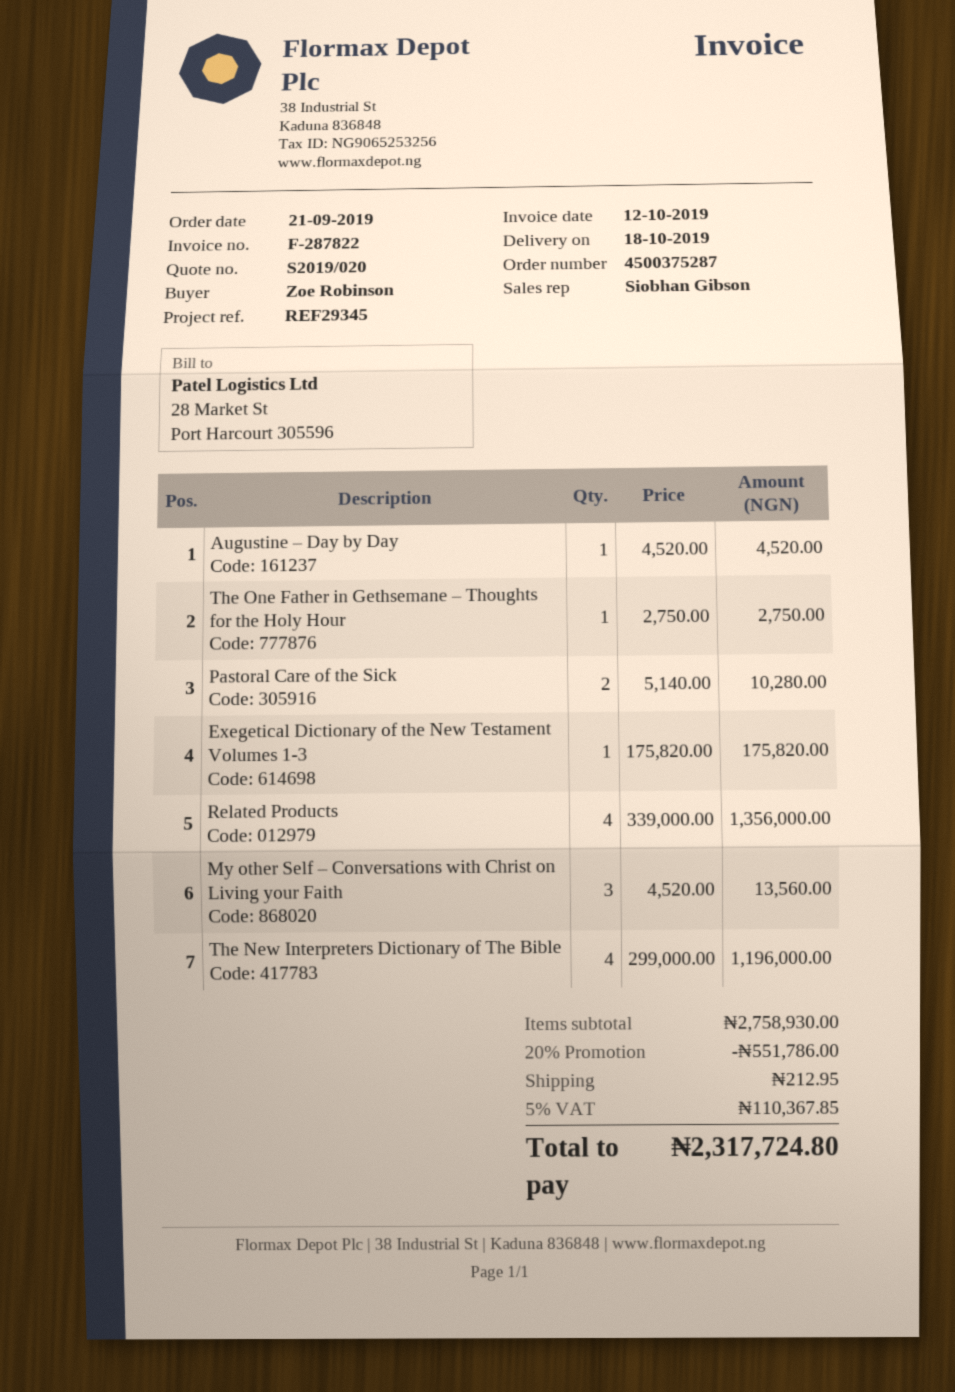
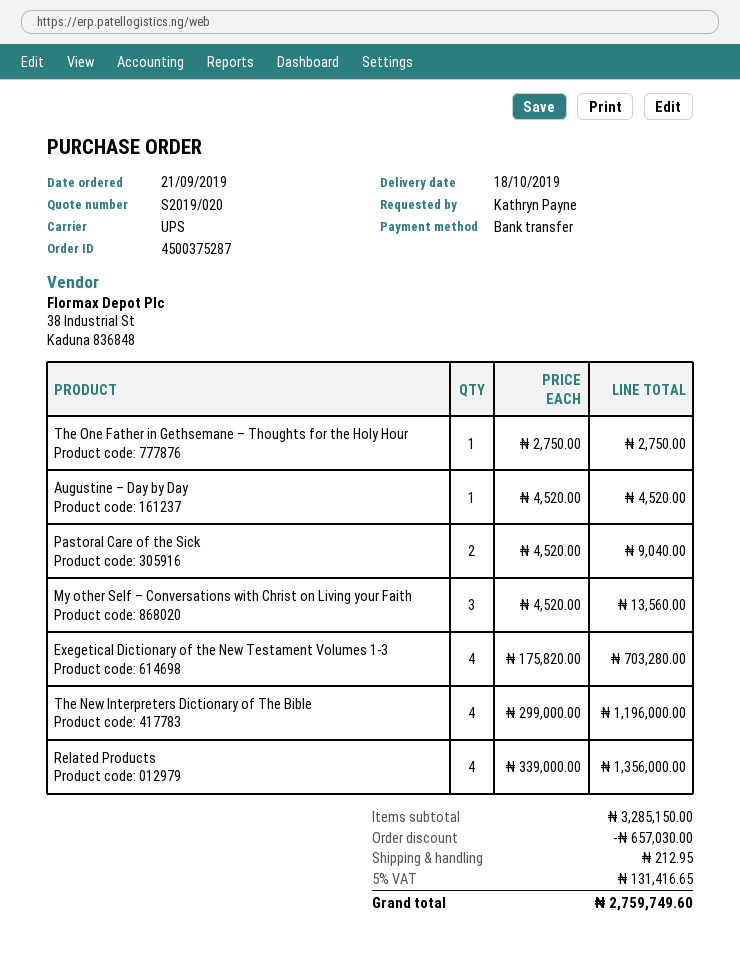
ordered by: Zoe Robinson -> Kathryn Payne
Pastoral Care of the Sick: 2 x 5140.00 = 10280.00 -> 2 x 4520.00 = 9040.00
Exegetical Dictionary of the New Testament Volumes 1-3: 1 x 175820.00 = 175820.00 -> 4 x 175820.00 = 703280.00
subtotal: 2758930.00 -> 3285150.00
discount: 551786.00 -> 657030.00
tax: 5% = 110367.85 -> 5% = 131416.65
total: 2317724.80 -> 2759749.60

